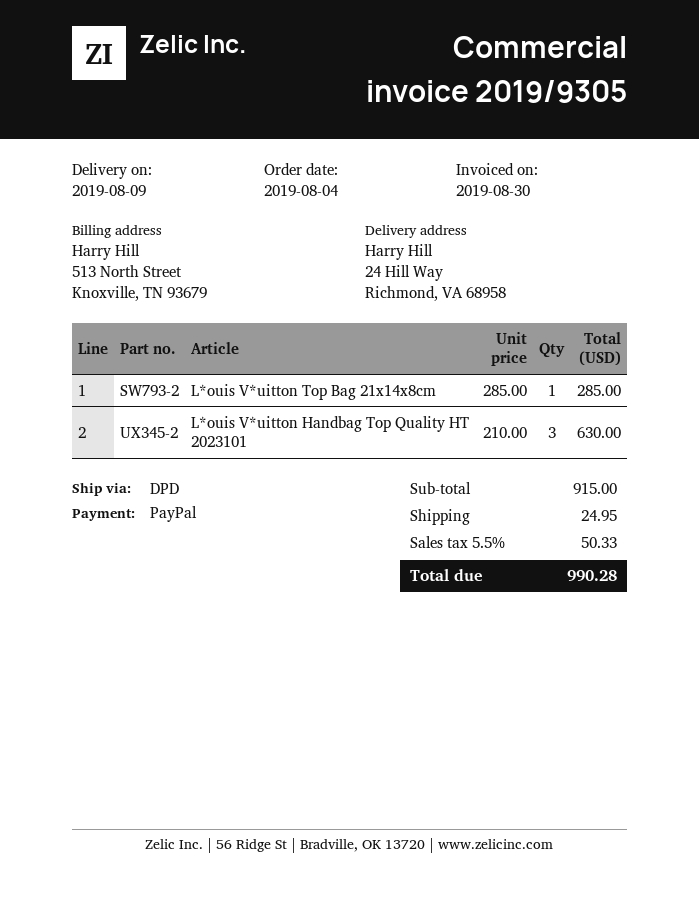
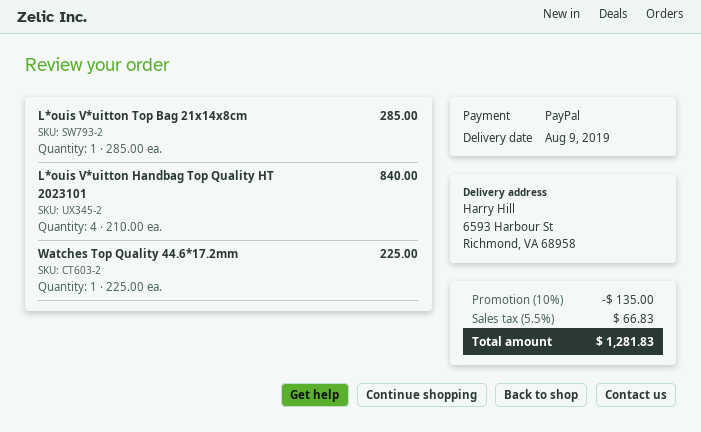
ship to: 24 Hill Way, Richmond, VA 68958 -> 6593 Harbour St, Richmond, VA 68958
L*ouis V*uitton Handbag Top Quality HT 2023101: 3 x 210.00 = 630.00 -> 4 x 210.00 = 840.00
Watches Top Quality 44.6*17.2mm: none -> 1 x 225.00 = 225.00
discount: none -> 10% = 135.00
shipping: 24.95 -> none
tax: 5.5% = 50.33 -> 5.5% = 66.83
total: 990.28 -> 1281.83

